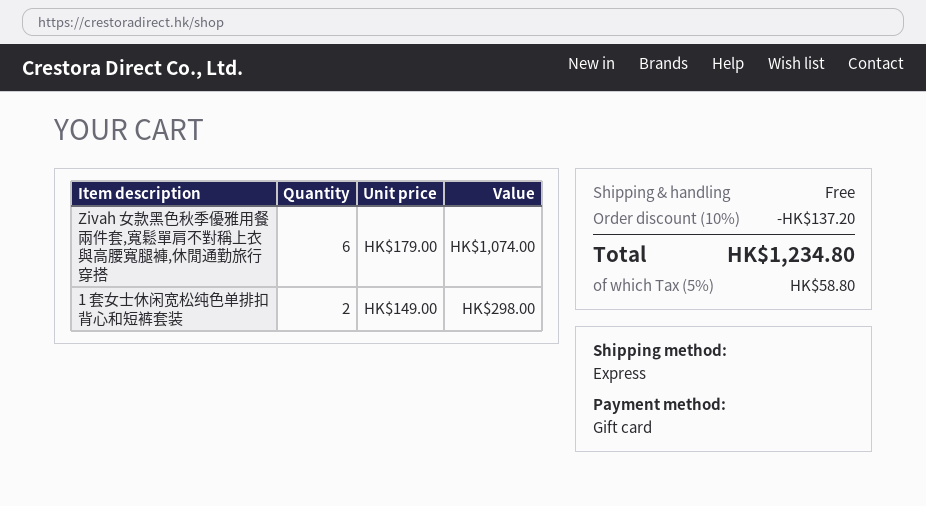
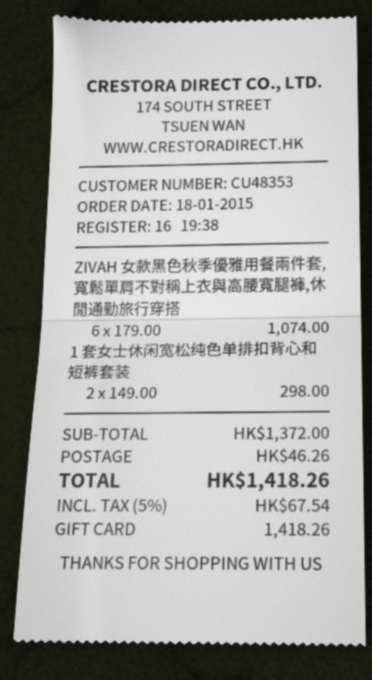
discount: 10% = 137.20 -> none
shipping: 0.00 -> 46.26
tax: 5% = 58.80 -> 5% = 67.54
total: 1234.80 -> 1418.26

